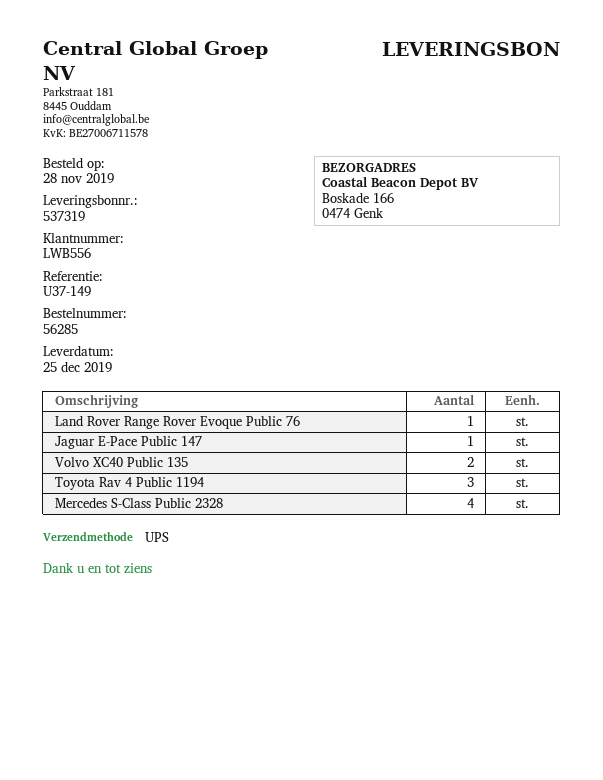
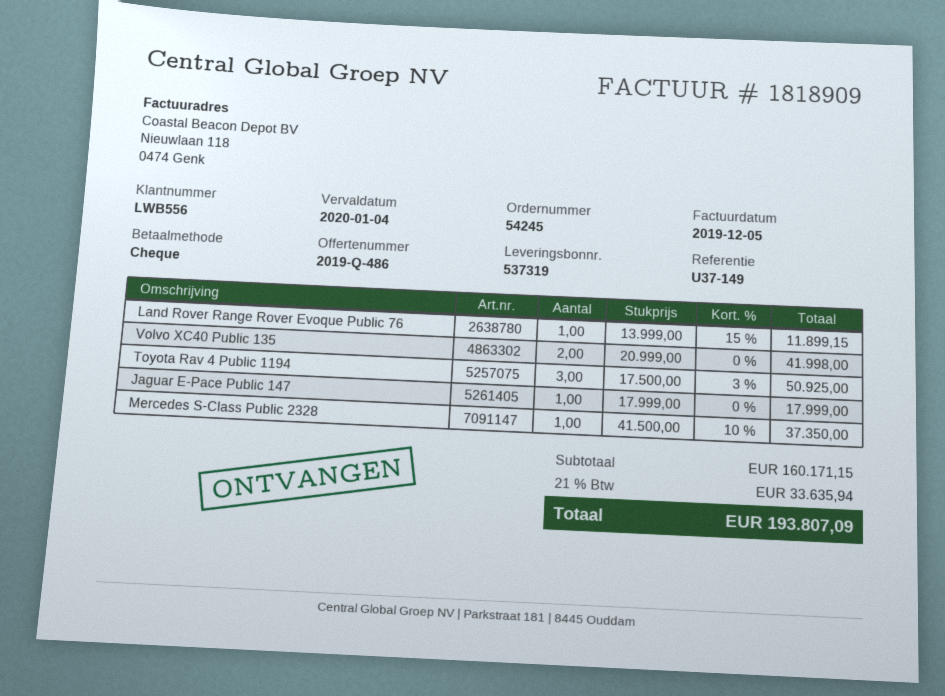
order number: 56285 -> 54245
Mercedes S-Class Public 2328: 4 -> 1

